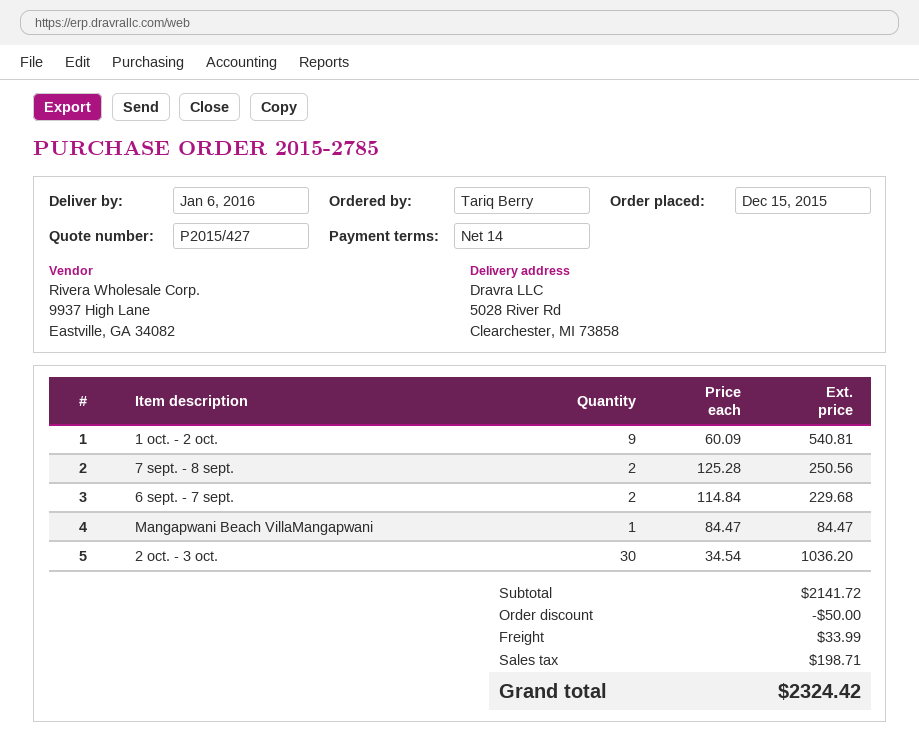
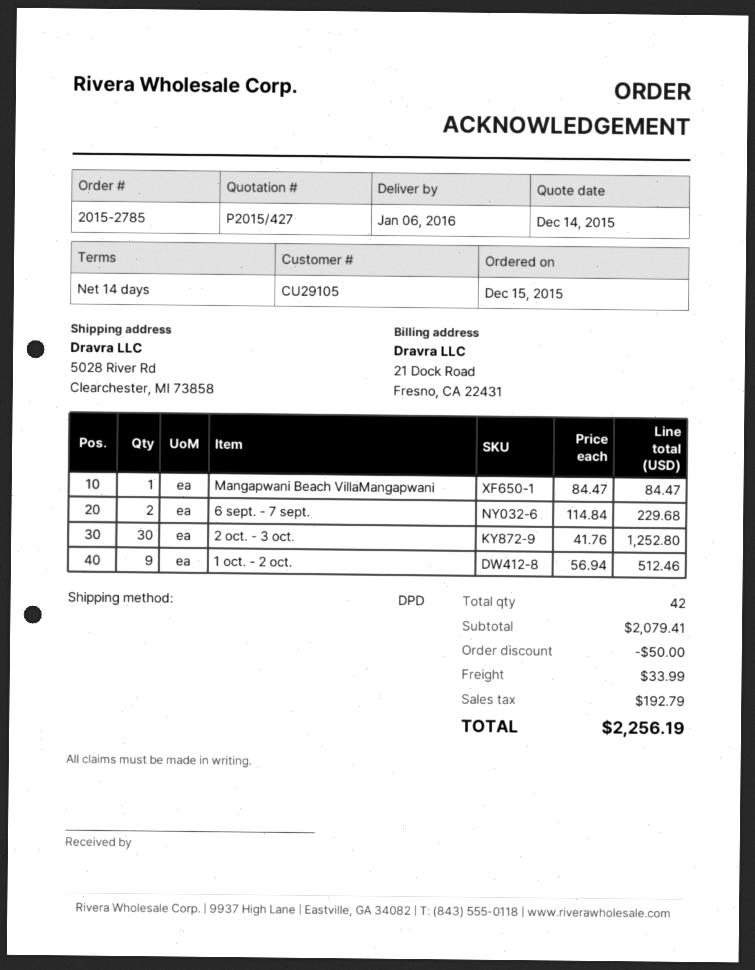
1 oct. - 2 oct.: 9 x 60.09 = 540.81 -> 9 x 56.94 = 512.46
7 sept. - 8 sept.: 2 x 125.28 = 250.56 -> none
2 oct. - 3 oct.: 30 x 34.54 = 1036.20 -> 30 x 41.76 = 1252.80
subtotal: 2141.72 -> 2079.41
tax: 198.71 -> 192.79
total: 2324.42 -> 2256.19

